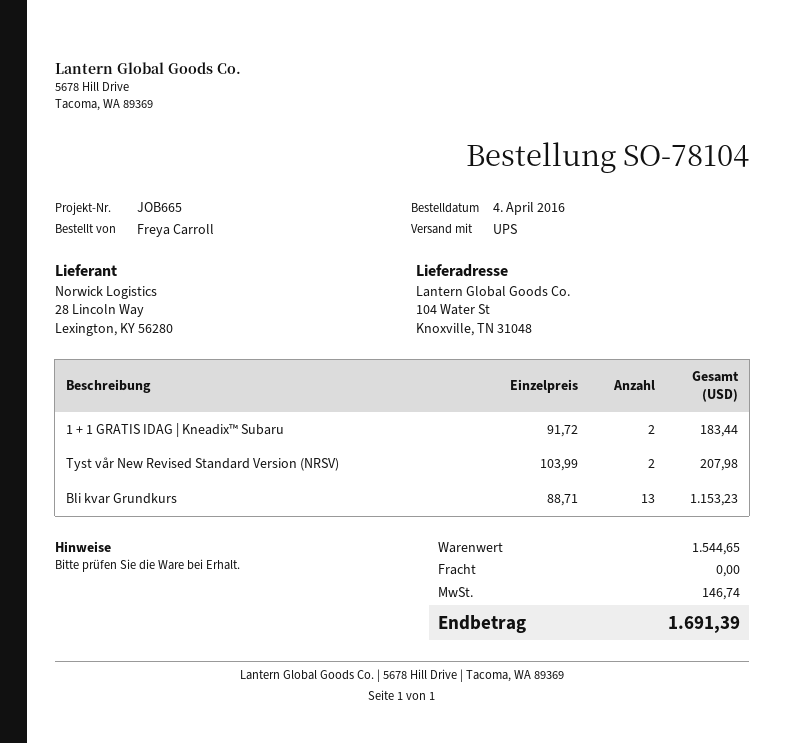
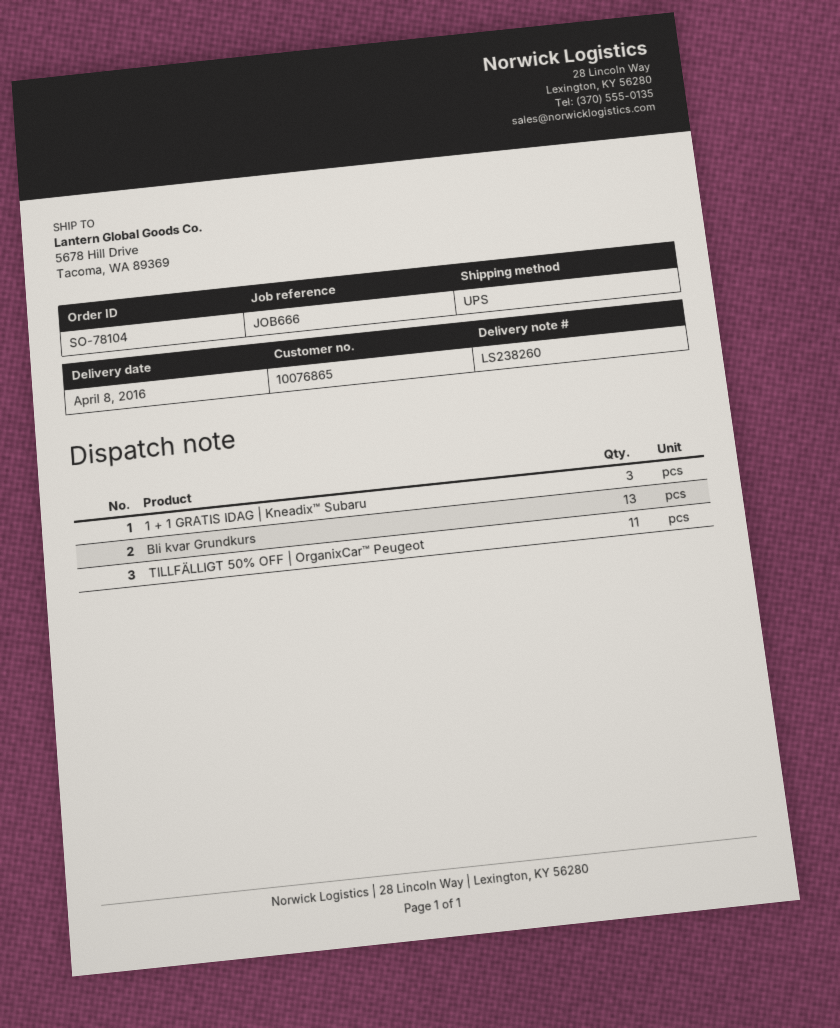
reference: JOB665 -> JOB666
ship to: 104 Water St, Knoxville, TN 31048 -> 5678 Hill Drive, Tacoma, WA 89369
1 + 1 GRATIS IDAG | Kneadix™ Subaru: 2 -> 3
Tyst vår New Revised Standard Version (NRSV): 2 -> none
TILLFÄLLIGT 50% OFF | OrganixCar™ Peugeot: none -> 11

